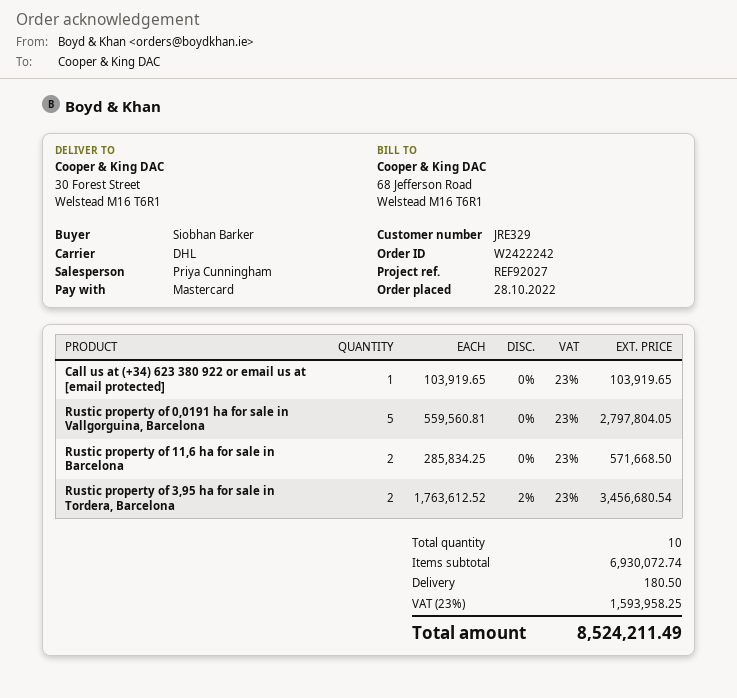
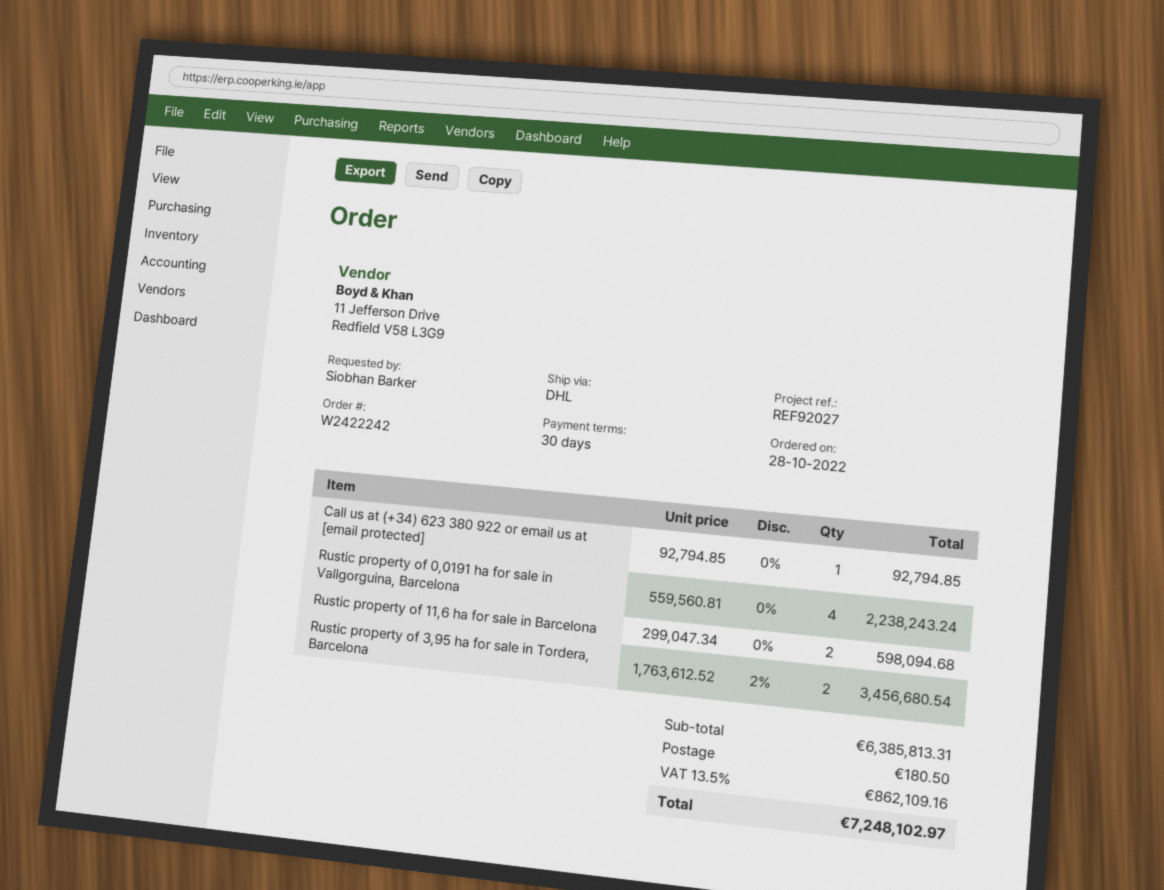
Call us at (+34) 623 380 922 or email us at [email protected]: 1 x 103919.65 = 103919.65 -> 1 x 92794.85 = 92794.85
Rustic property of 0,0191 ha for sale in Vallgorguina, Barcelona: 5 x 559560.81 = 2797804.05 -> 4 x 559560.81 = 2238243.24
Rustic property of 11,6 ha for sale in Barcelona: 2 x 285834.25 = 571668.50 -> 2 x 299047.34 = 598094.68
subtotal: 6930072.74 -> 6385813.31
tax: 23% = 1593958.25 -> 13.5% = 862109.16
total: 8524211.49 -> 7248102.97

